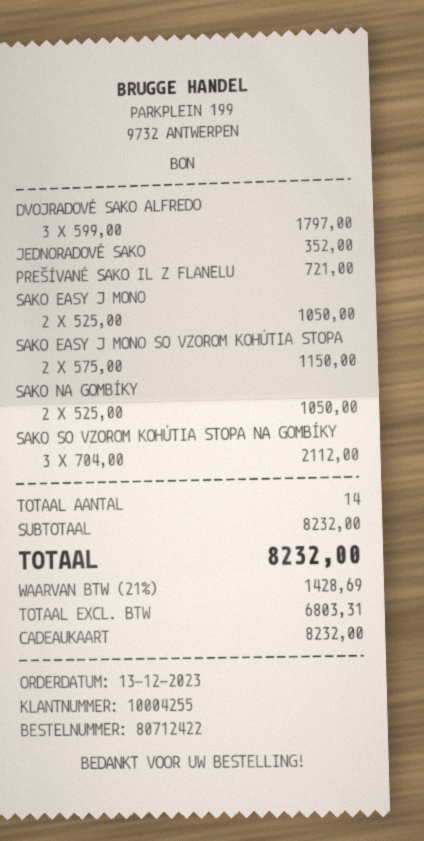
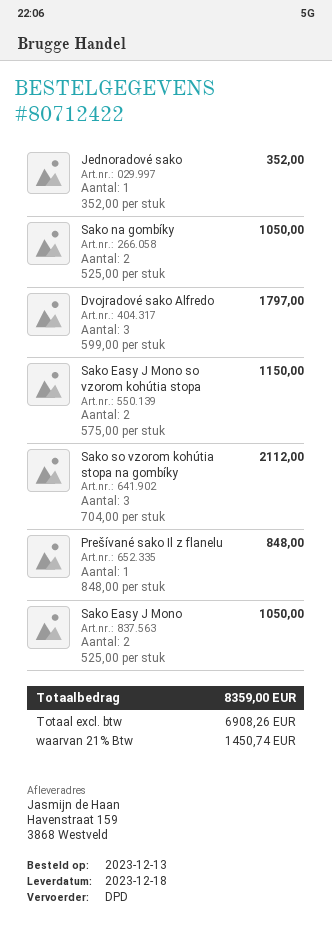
PREŠÍVANÉ SAKO IL Z FLANELU: 1 x 721.00 = 721.00 -> 1 x 848.00 = 848.00
net: 6803.31 -> 6908.26
tax: 21% = 1428.69 -> 21% = 1450.74
total: 8232.00 -> 8359.00

